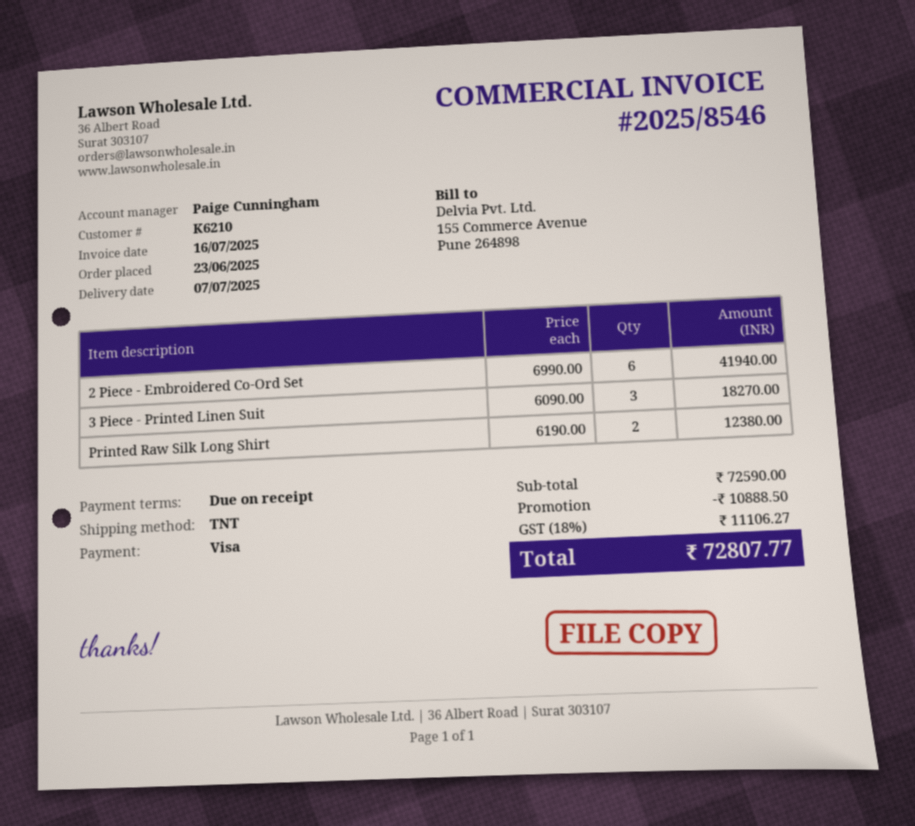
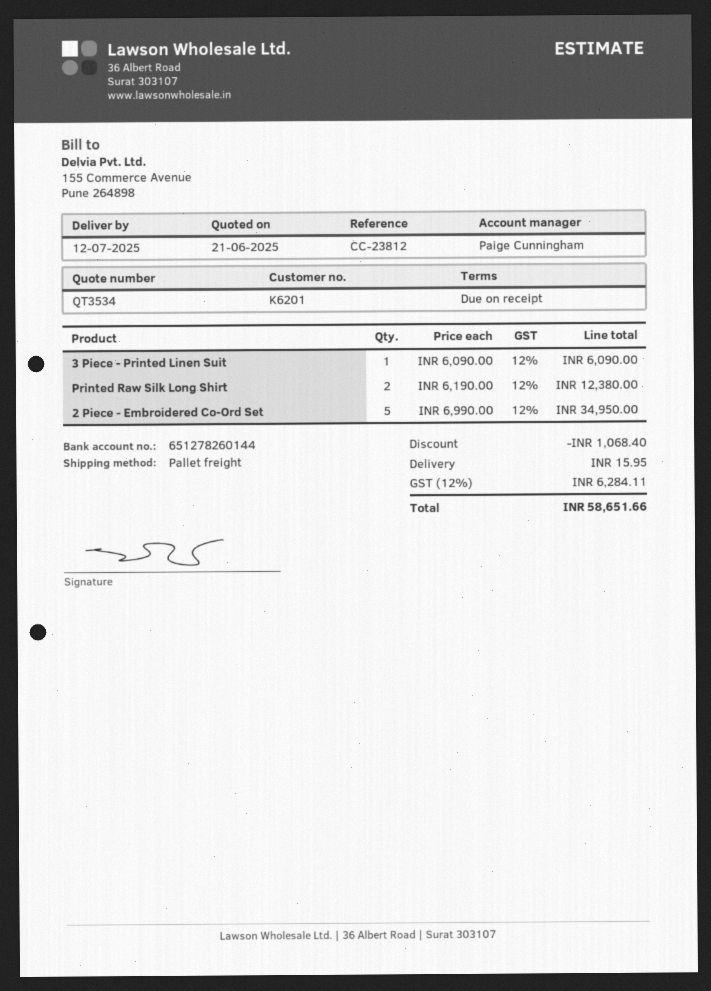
delivery date: 2025-07-07 -> 2025-07-12
customer number: K6210 -> K6201
shipping method: TNT -> pallet freight
2 Piece - Embroidered Co-Ord Set: 6 x 6990.00 = 41940.00 -> 5 x 6990.00 = 34950.00
3 Piece - Printed Linen Suit: 3 x 6090.00 = 18270.00 -> 1 x 6090.00 = 6090.00
discount: 10888.50 -> 1068.40
shipping: none -> 15.95
tax: 18% = 11106.27 -> 12% = 6284.11
total: 72807.77 -> 58651.66

